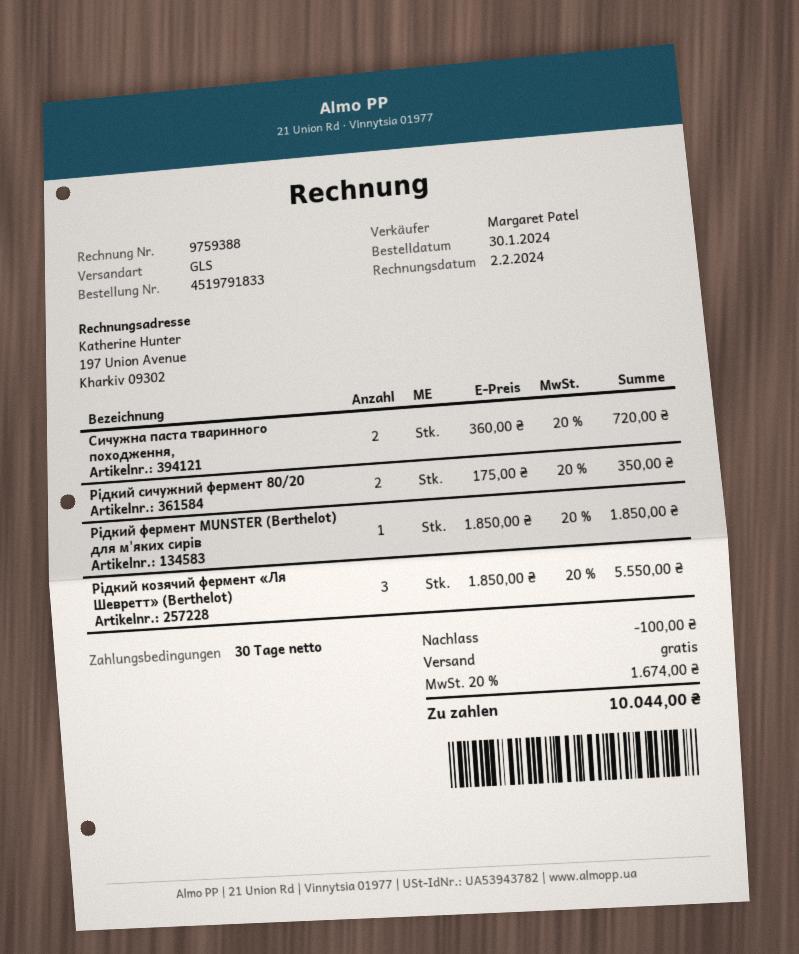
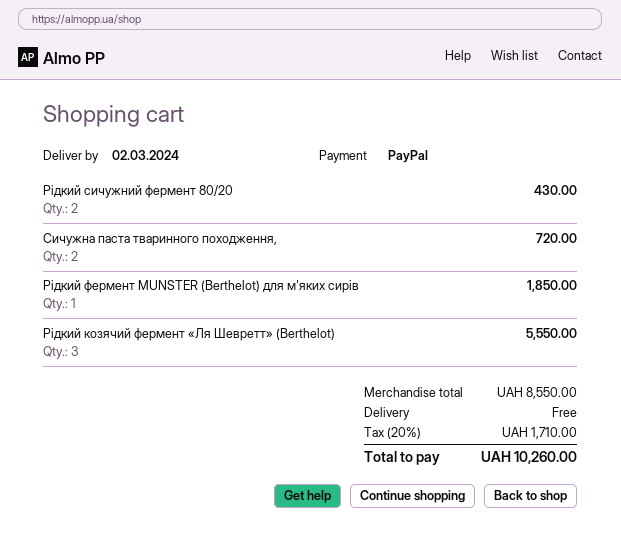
Рідкий сичужний фермент 80/20: 2 for 350.00 -> 2 for 430.00
discount: 100.00 -> none
tax: 20% = 1674.00 -> 20% = 1710.00
total: 10044.00 -> 10260.00

